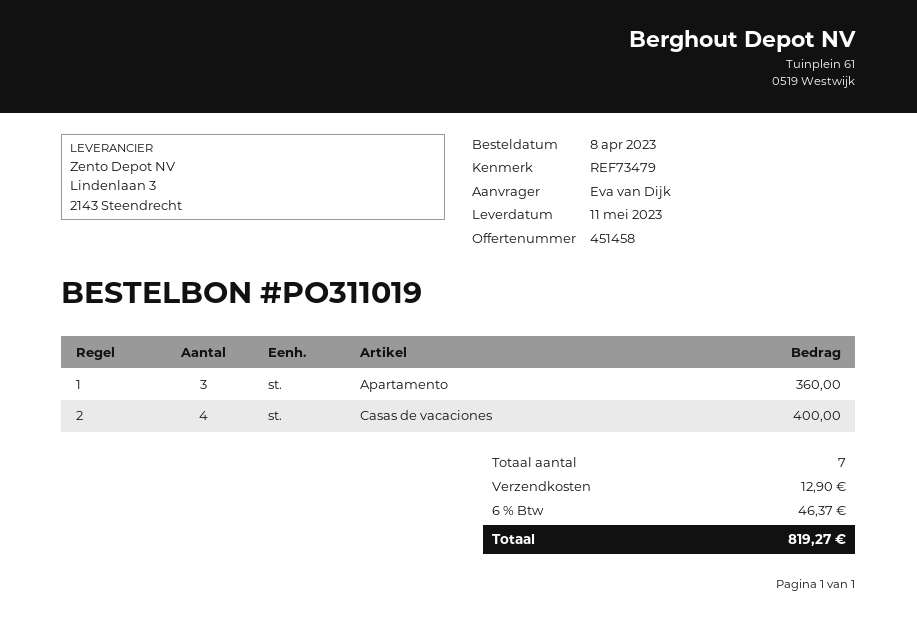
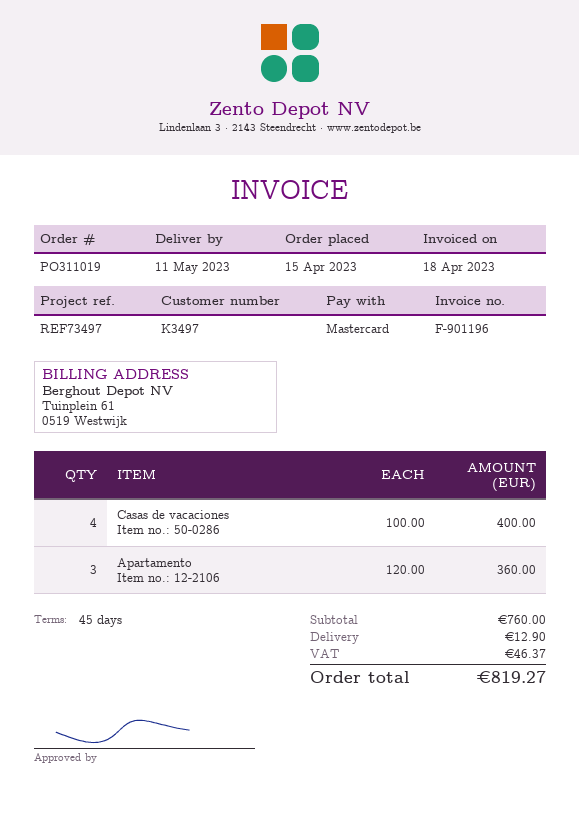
order date: 2023-04-08 -> 2023-04-15
reference: REF73479 -> REF73497

